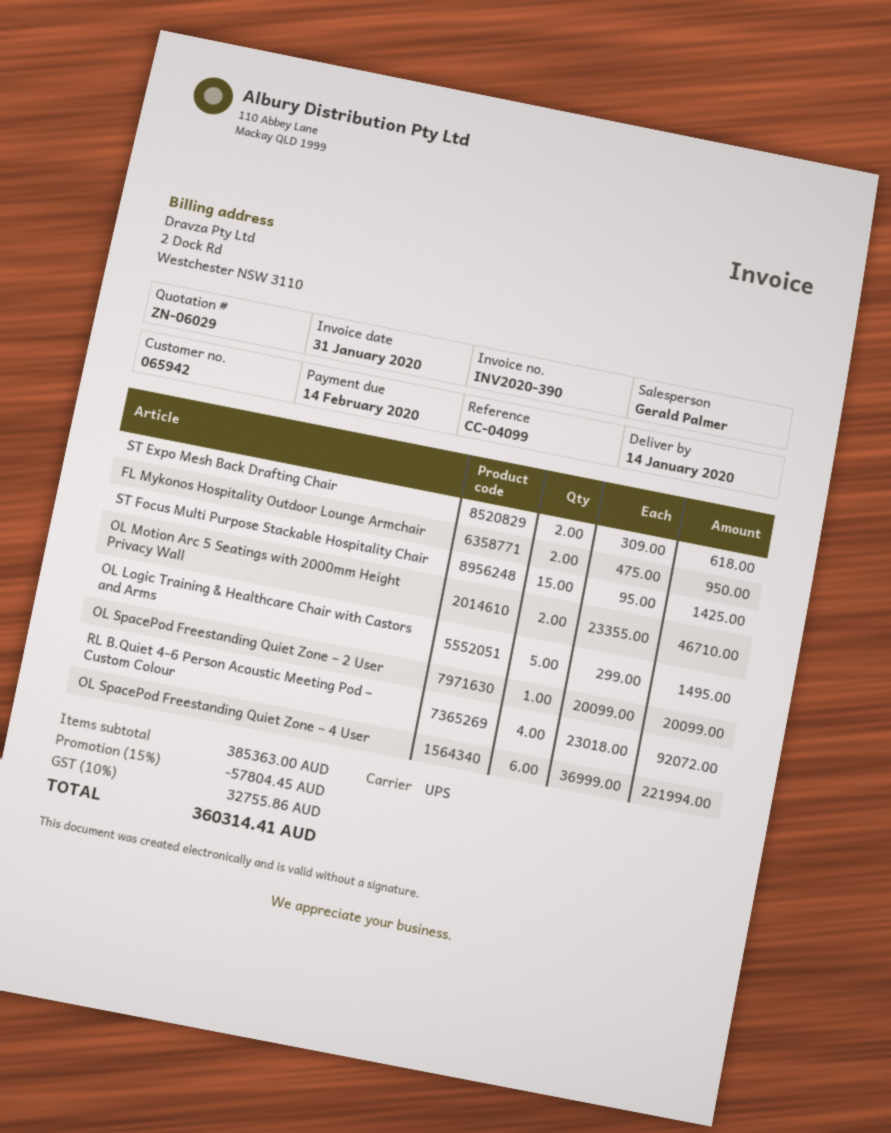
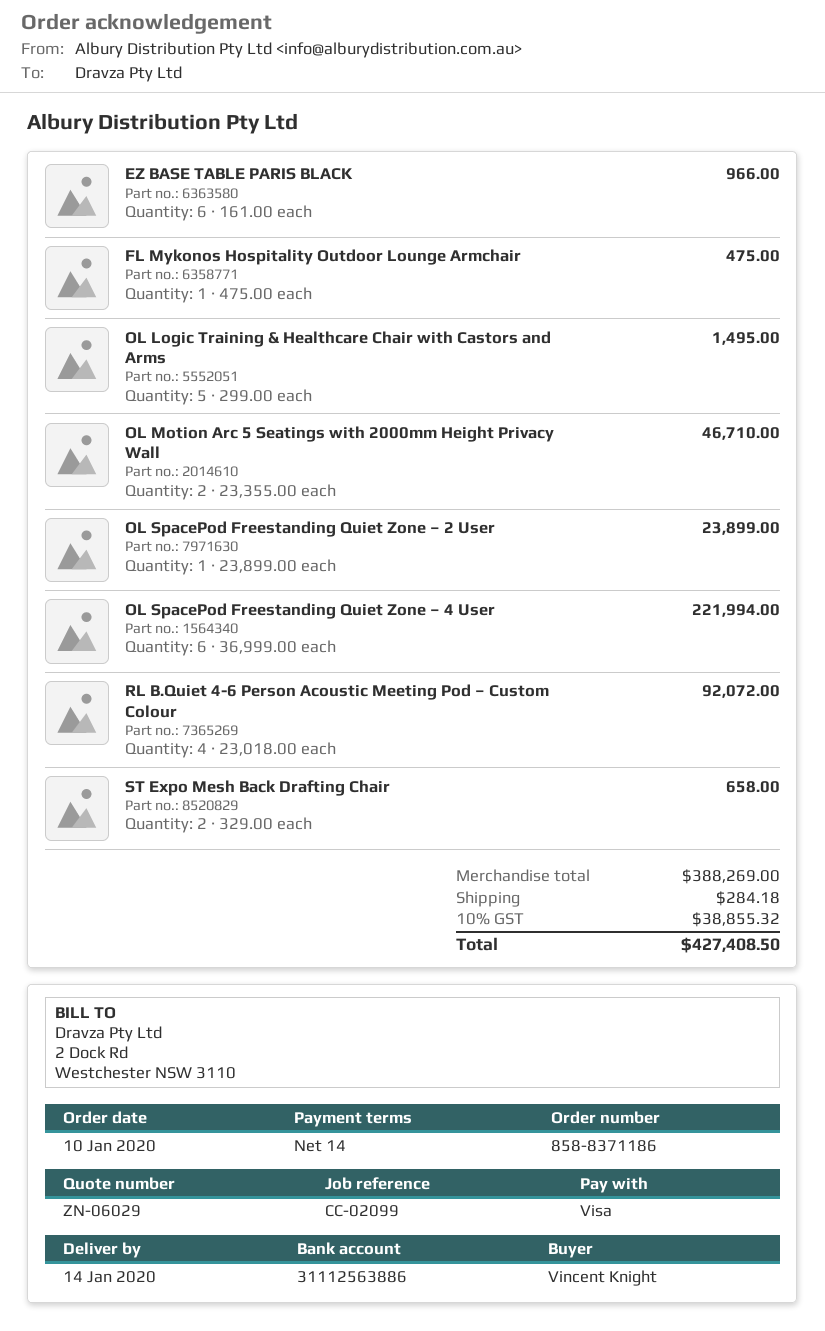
reference: CC-04099 -> CC-02099
ST Expo Mesh Back Drafting Chair: 2 x 309.00 = 618.00 -> 2 x 329.00 = 658.00
FL Mykonos Hospitality Outdoor Lounge Armchair: 2 x 475.00 = 950.00 -> 1 x 475.00 = 475.00
ST Focus Multi Purpose Stackable Hospitality Chair: 15 x 95.00 = 1425.00 -> none
OL SpacePod Freestanding Quiet Zone – 2 User: 1 x 20099.00 = 20099.00 -> 1 x 23899.00 = 23899.00
EZ BASE TABLE PARIS BLACK: none -> 6 x 161.00 = 966.00
subtotal: 385363.00 -> 388269.00
discount: 15% = 57804.45 -> none
shipping: none -> 284.18
tax: 10% = 32755.86 -> 10% = 38855.32
total: 360314.41 -> 427408.50

